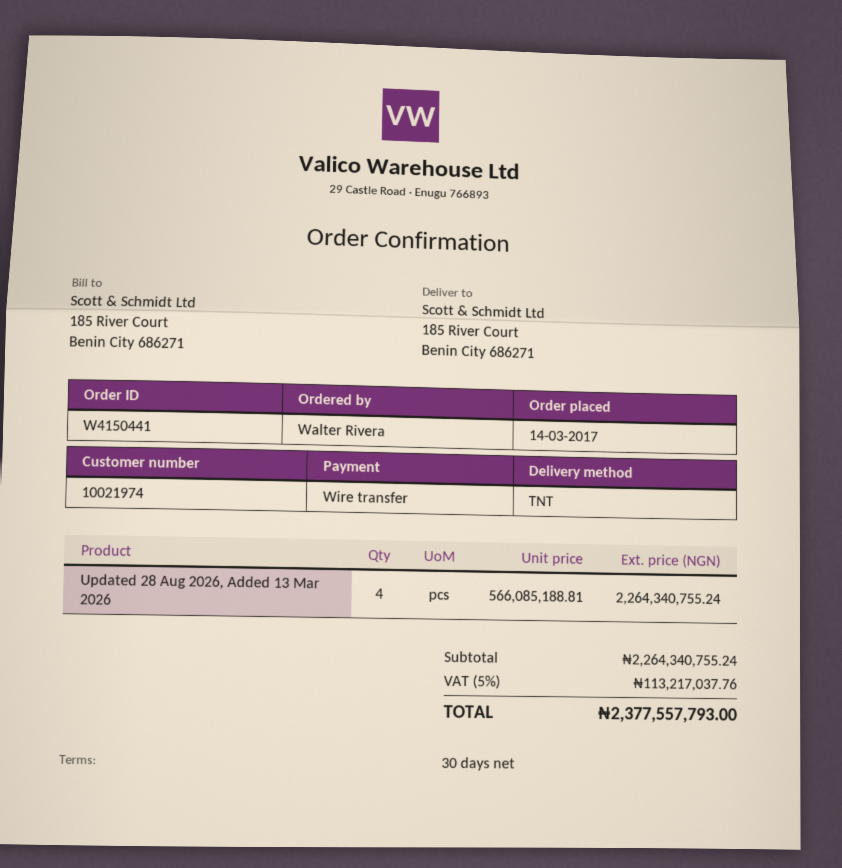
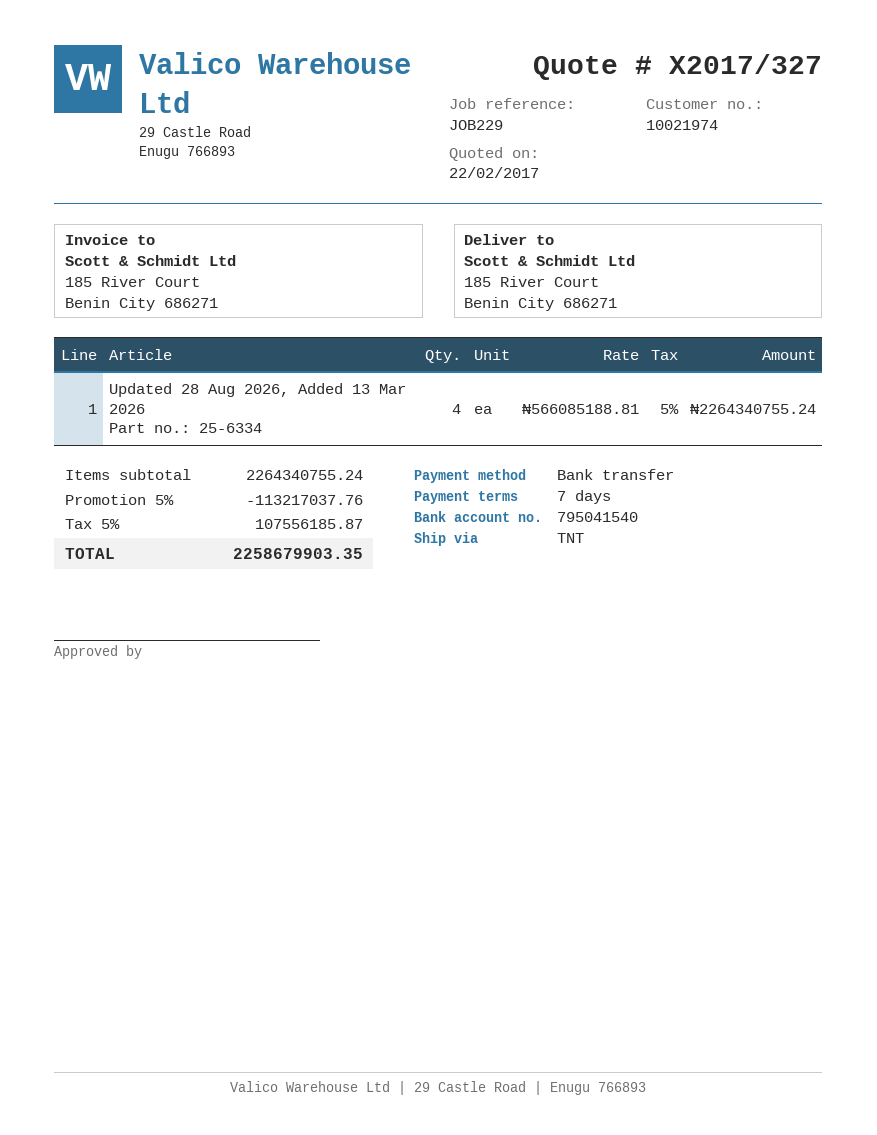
payment terms: 30 days -> 7 days
discount: none -> 5% = 113217037.76
tax: 5% = 113217037.76 -> 5% = 107556185.87
total: 2377557793.00 -> 2258679903.35

